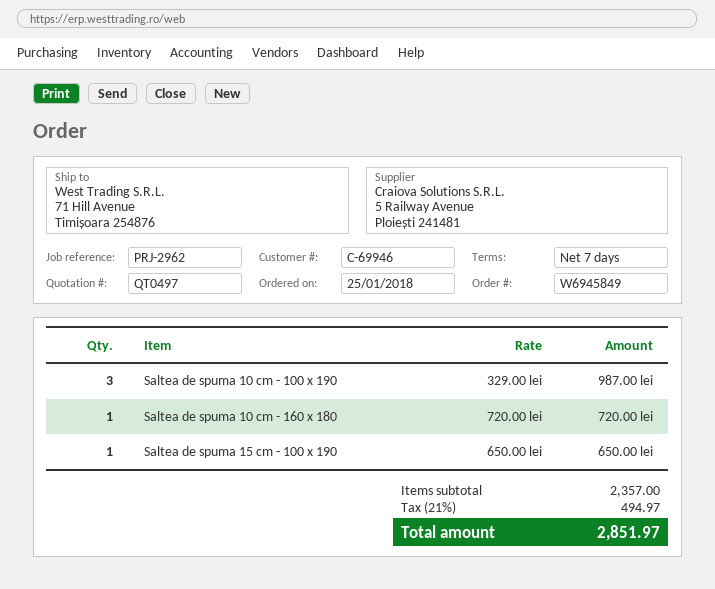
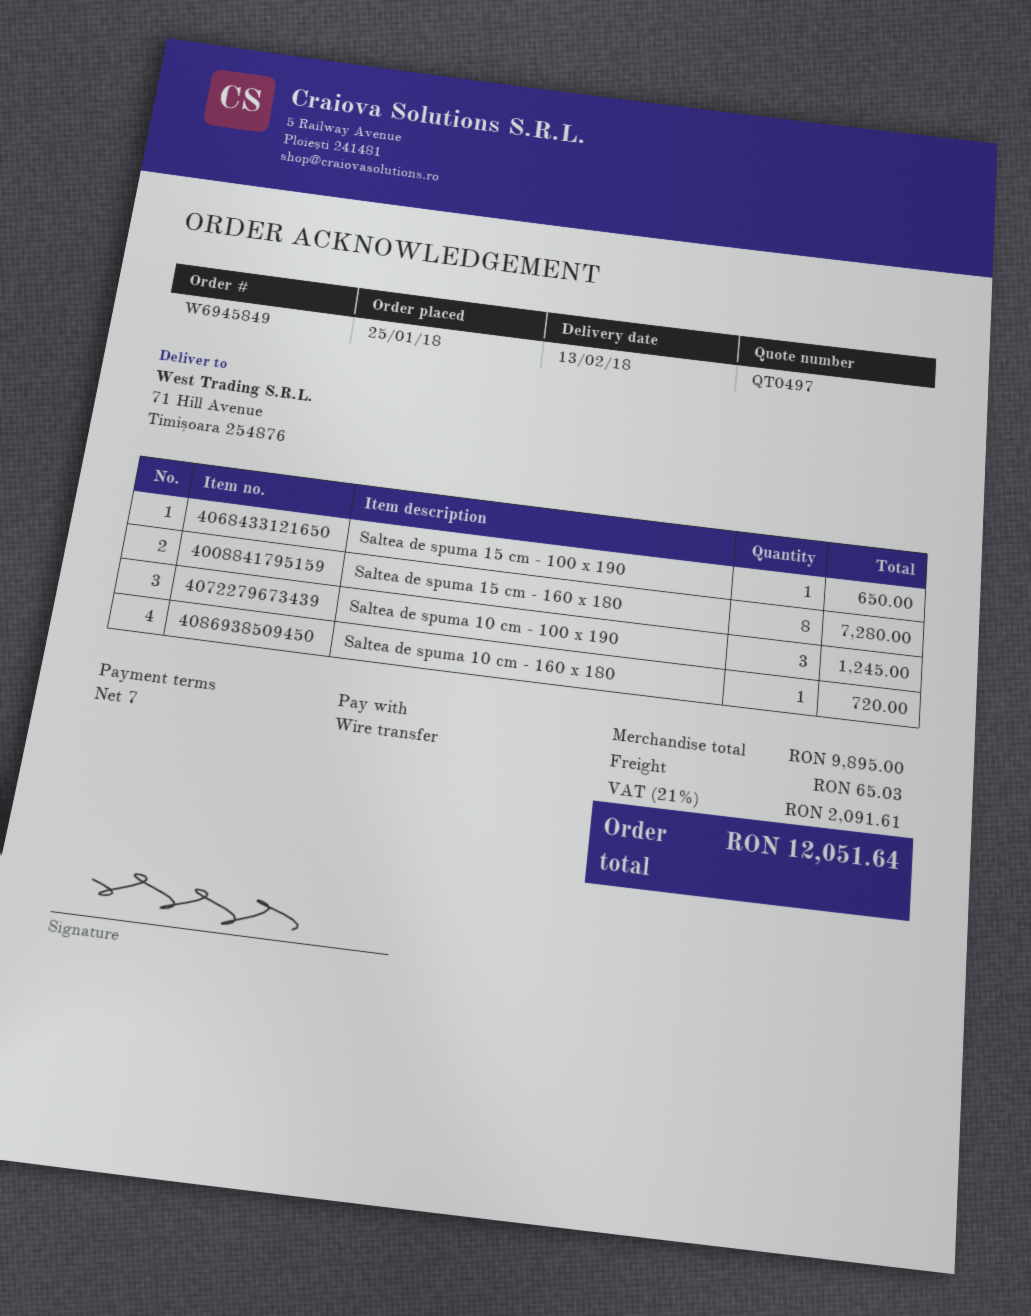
Saltea de spuma 10 cm - 100 x 190: 3 for 987.00 -> 3 for 1245.00
Saltea de spuma 15 cm - 160 x 180: none -> 8 for 7280.00
subtotal: 2357.00 -> 9895.00
shipping: none -> 65.03
tax: 21% = 494.97 -> 21% = 2091.61
total: 2851.97 -> 12051.64

